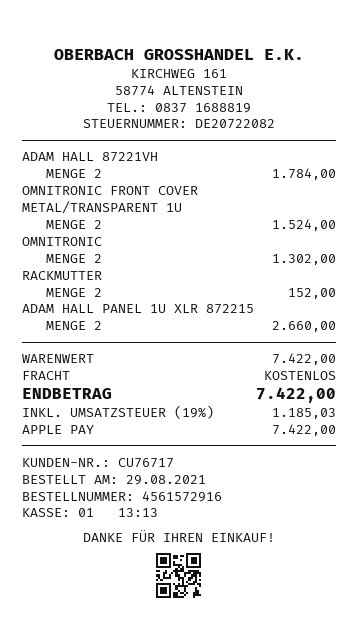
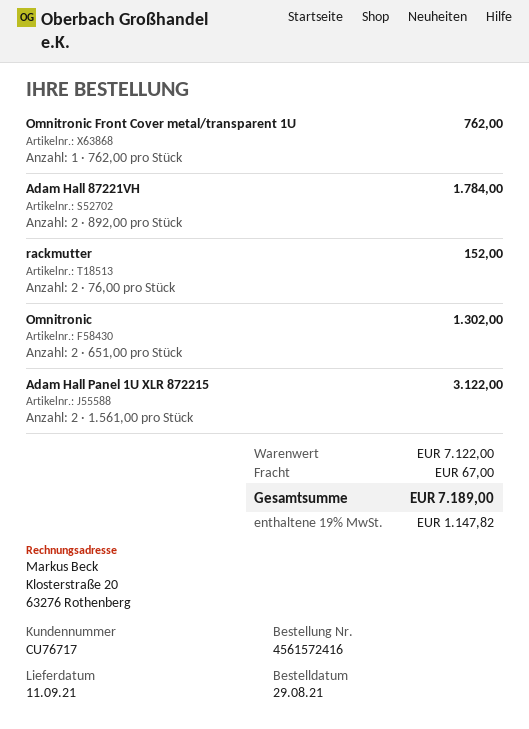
order number: 4561572916 -> 4561572416
OMNITRONIC FRONT COVER METAL/TRANSPARENT 1U: 2 for 1524.00 -> 1 for 762.00
ADAM HALL PANEL 1U XLR 872215: 2 for 2660.00 -> 2 for 3122.00
subtotal: 7422.00 -> 7122.00
shipping: 0.00 -> 67.00
tax: 19% = 1185.03 -> 19% = 1147.82
total: 7422.00 -> 7189.00

